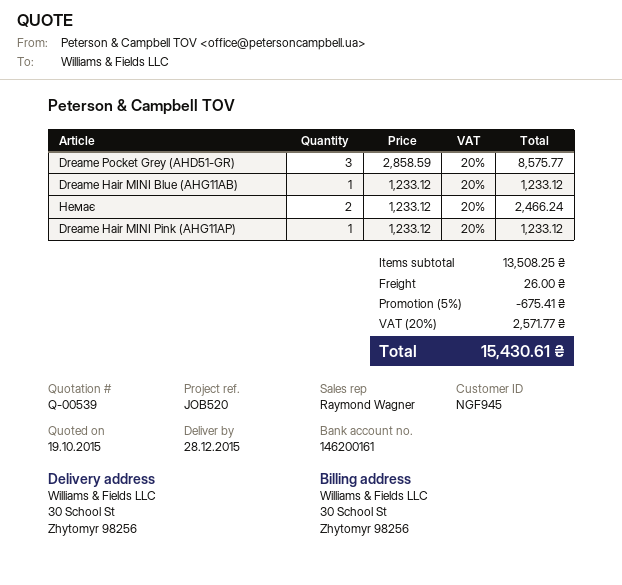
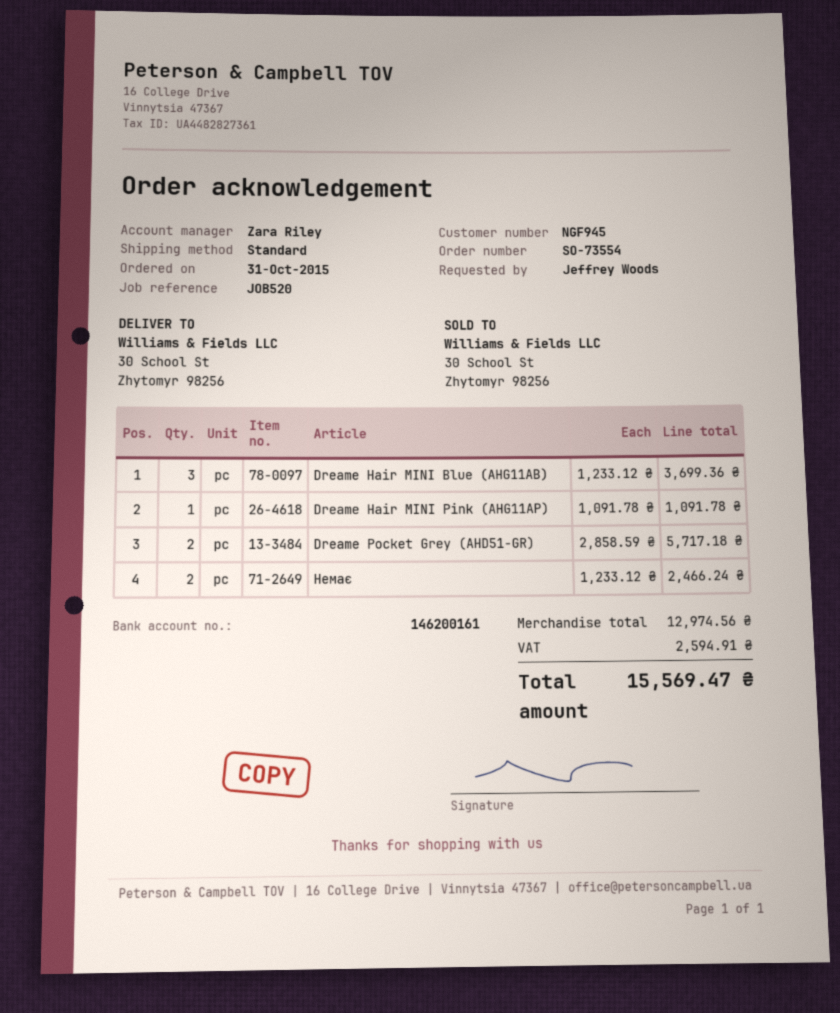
sales rep: Raymond Wagner -> Zara Riley
Dreame Pocket Grey (AHD51-GR): 3 x 2858.59 = 8575.77 -> 2 x 2858.59 = 5717.18
Dreame Hair MINI Blue (AHG11AB): 1 x 1233.12 = 1233.12 -> 3 x 1233.12 = 3699.36
Dreame Hair MINI Pink (AHG11AP): 1 x 1233.12 = 1233.12 -> 1 x 1091.78 = 1091.78
subtotal: 13508.25 -> 12974.56
discount: 5% = 675.41 -> none
shipping: 26.00 -> none
tax: 2571.77 -> 2594.91
total: 15430.61 -> 15569.47

